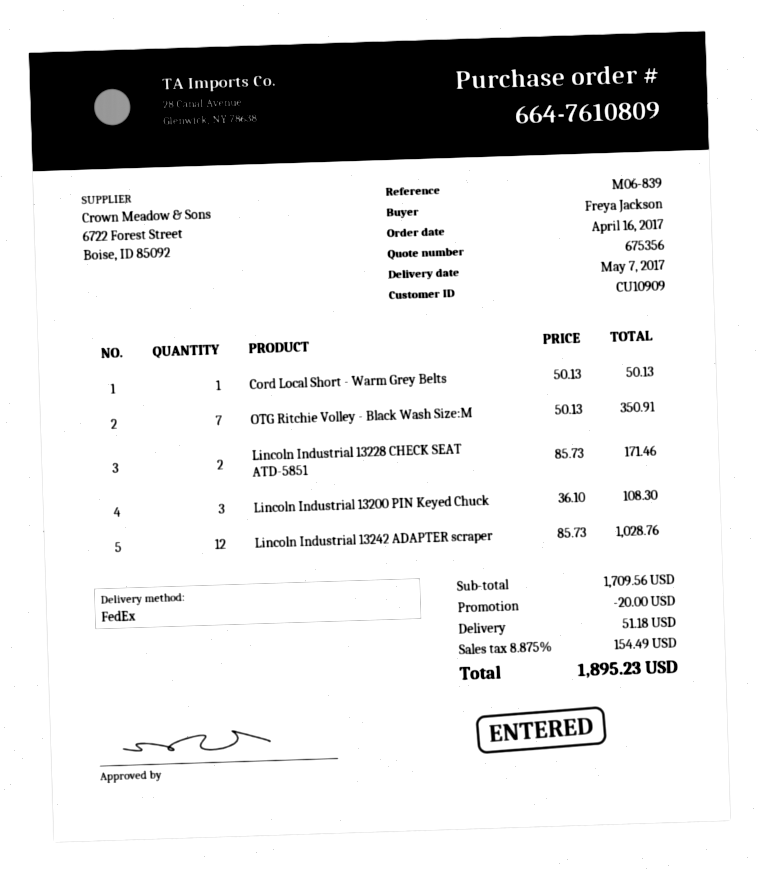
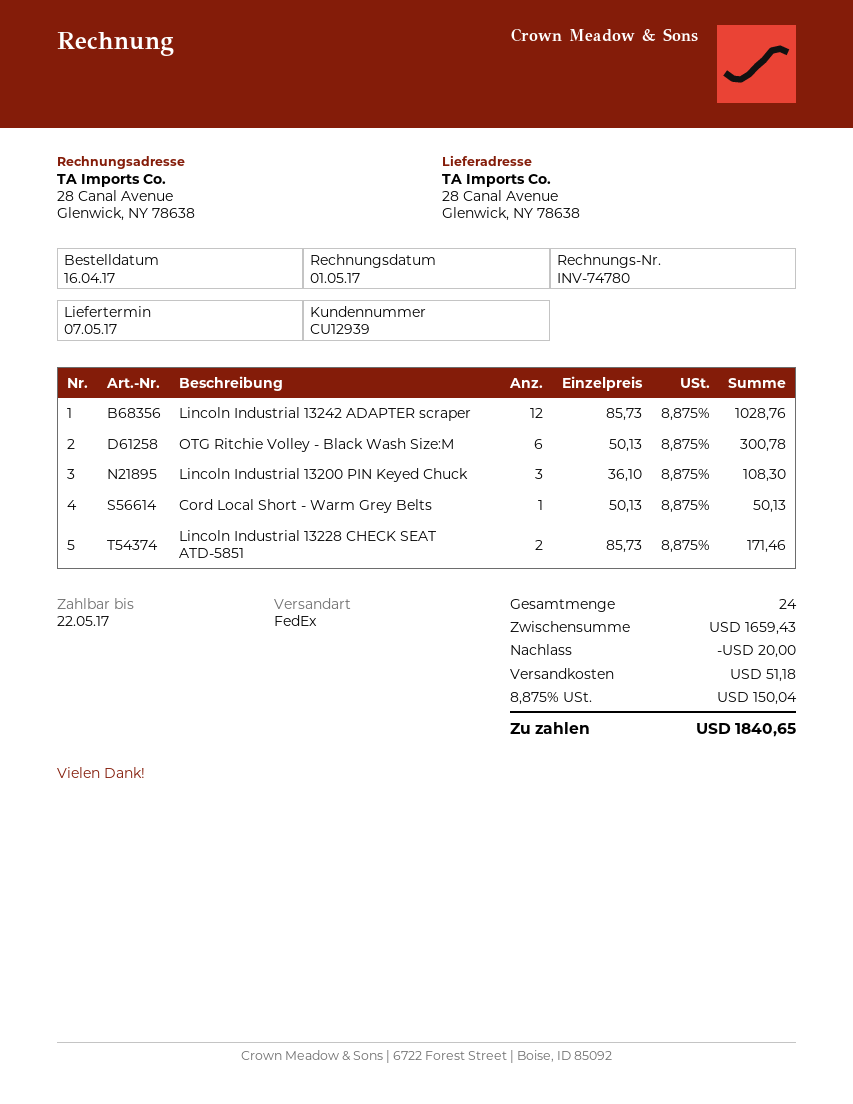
customer number: CU10909 -> CU12939
OTG Ritchie Volley - Black Wash Size:M: 7 x 50.13 = 350.91 -> 6 x 50.13 = 300.78
subtotal: 1709.56 -> 1659.43
tax: 8.875% = 154.49 -> 8.875% = 150.04
total: 1895.23 -> 1840.65

